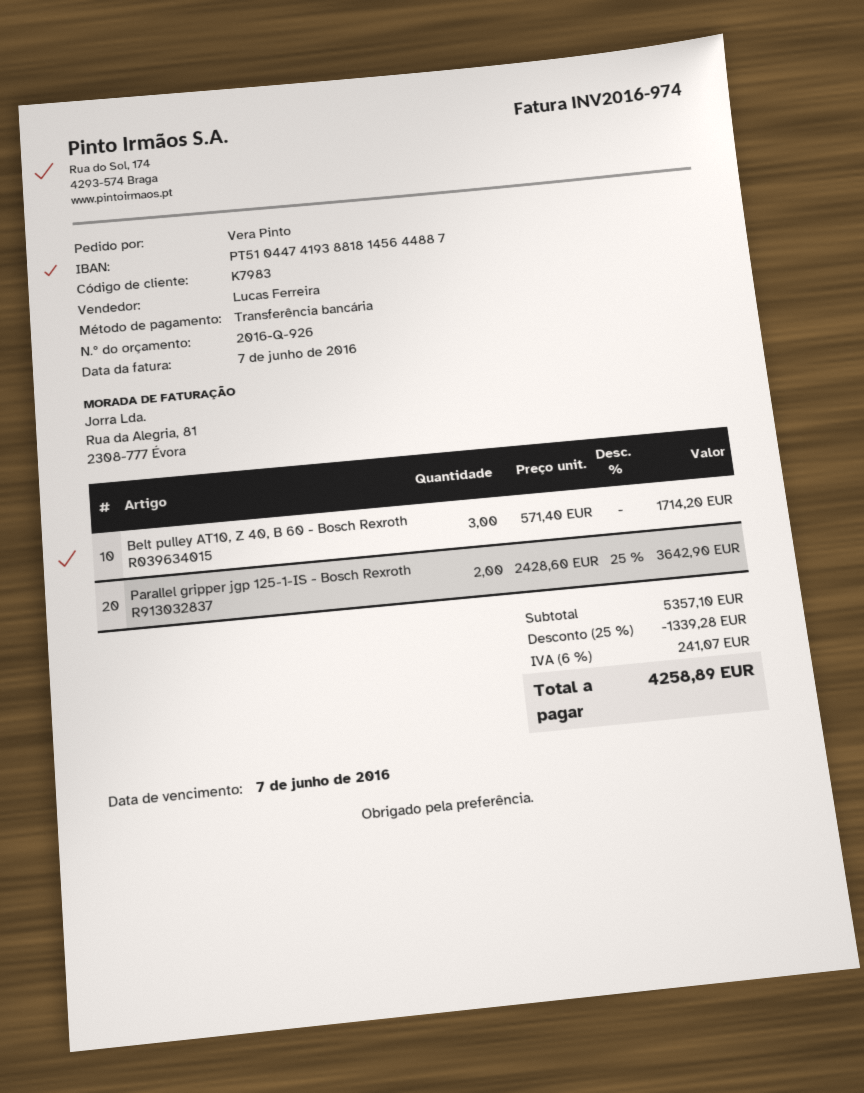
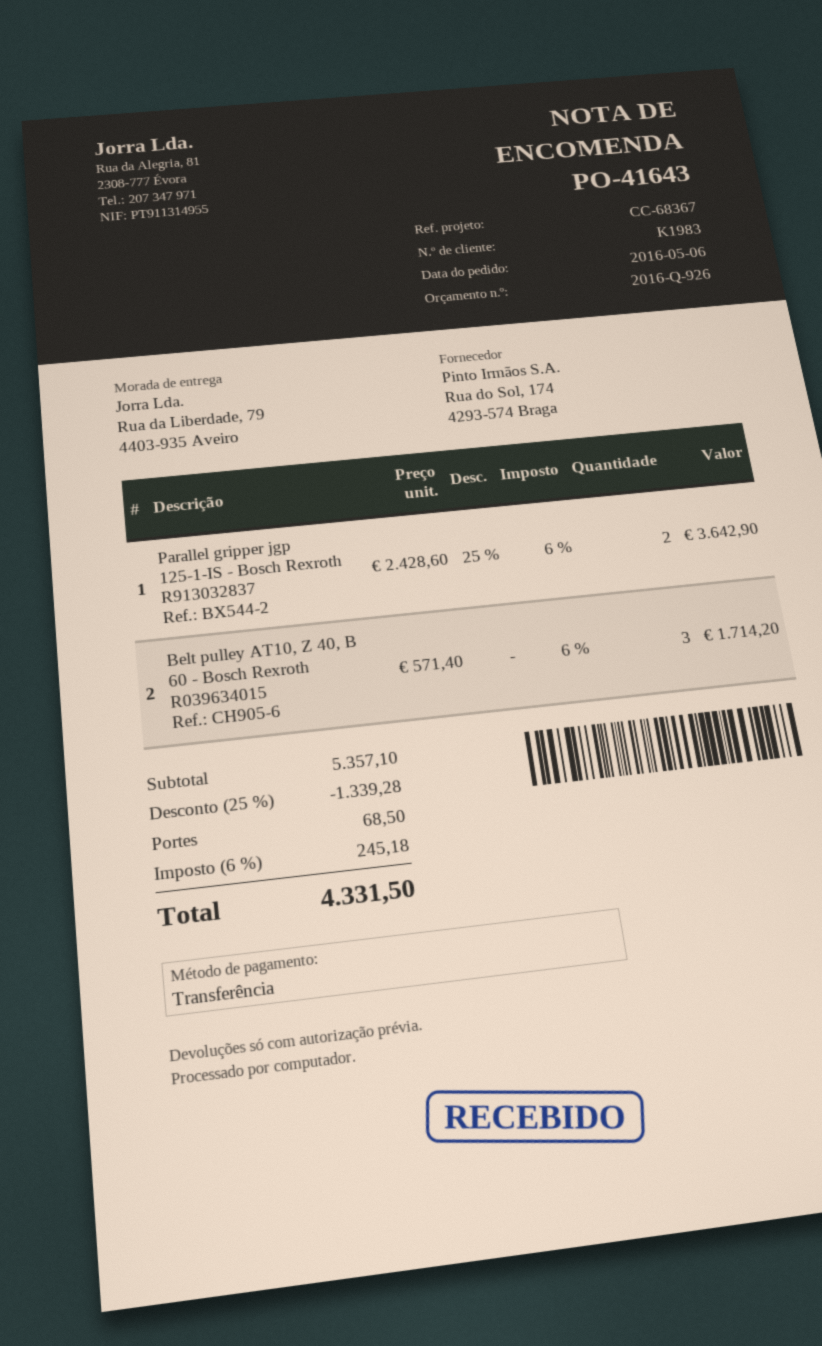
customer number: K7983 -> K1983
shipping: none -> 68.50
tax: 6% = 241.07 -> 6% = 245.18
total: 4258.89 -> 4331.50

